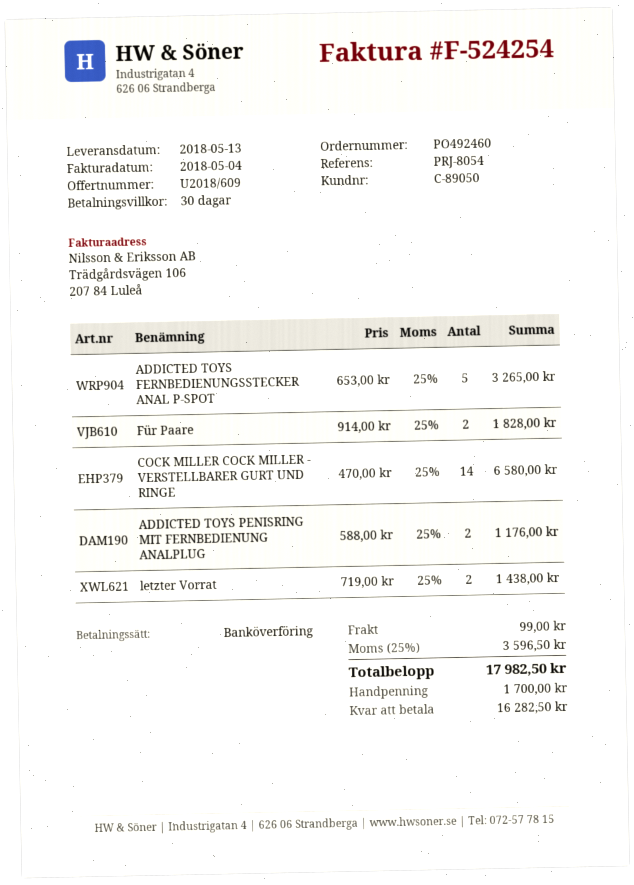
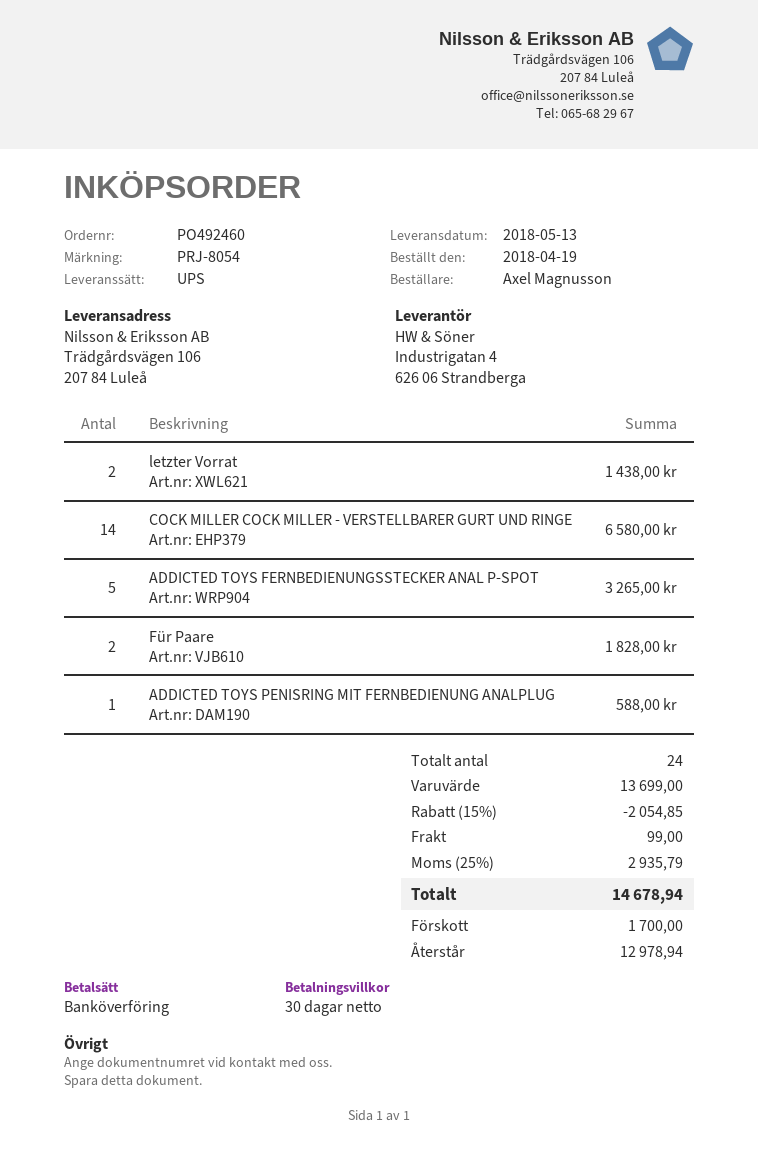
ADDICTED TOYS PENISRING MIT FERNBEDIENUNG ANALPLUG: 2 for 1176.00 -> 1 for 588.00
discount: none -> 15% = 2054.85
tax: 25% = 3596.50 -> 25% = 2935.79
total: 17982.50 -> 14678.94
balance: 16282.50 -> 12978.94

